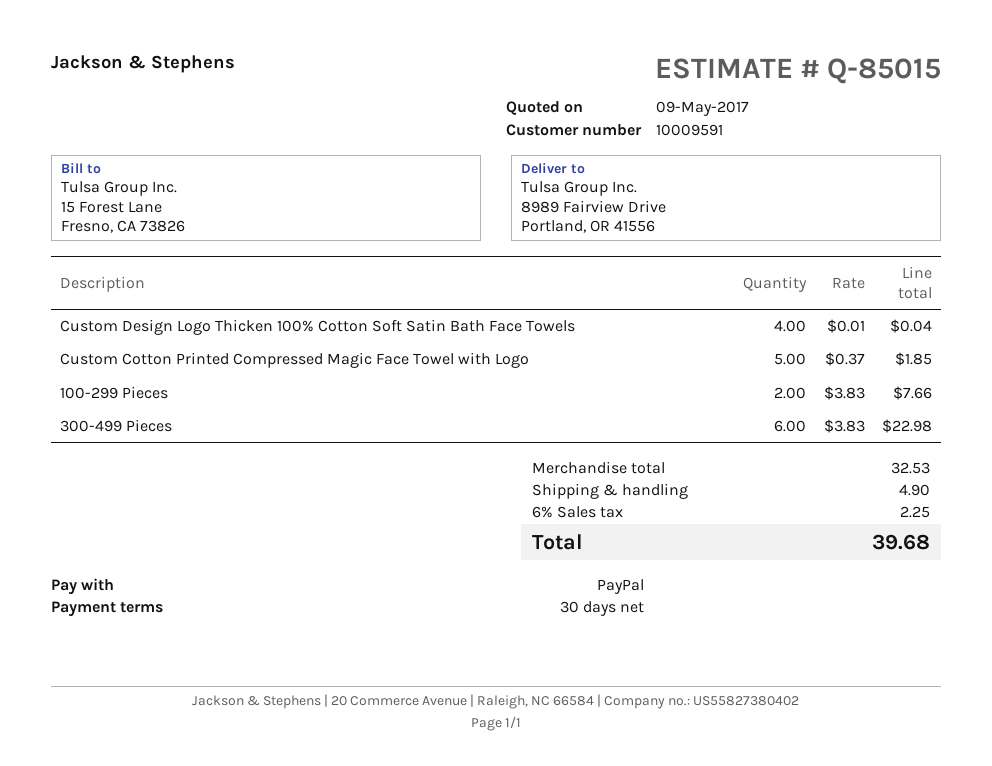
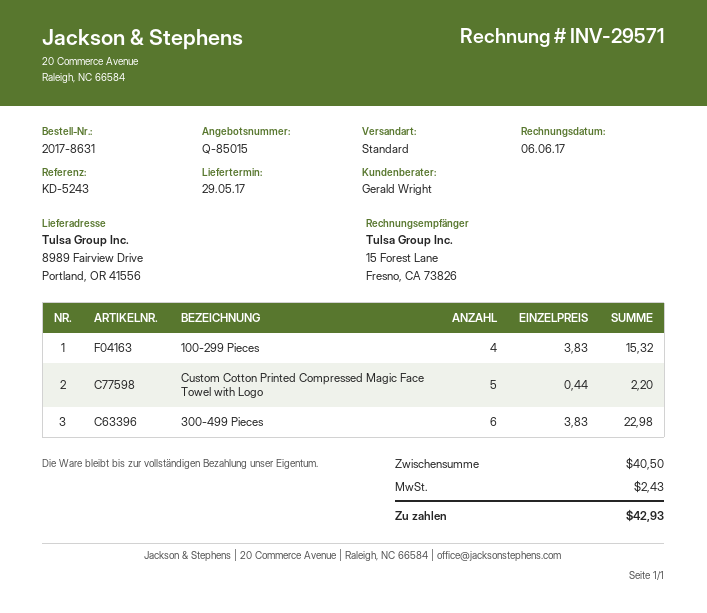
Custom Design Logo Thicken 100% Cotton Soft Satin Bath Face Towels: 4 x 0.01 = 0.04 -> none
Custom Cotton Printed Compressed Magic Face Towel with Logo: 5 x 0.37 = 1.85 -> 5 x 0.44 = 2.20
100-299 Pieces: 2 x 3.83 = 7.66 -> 4 x 3.83 = 15.32
subtotal: 32.53 -> 40.50
shipping: 4.90 -> none
tax: 2.25 -> 2.43
total: 39.68 -> 42.93

